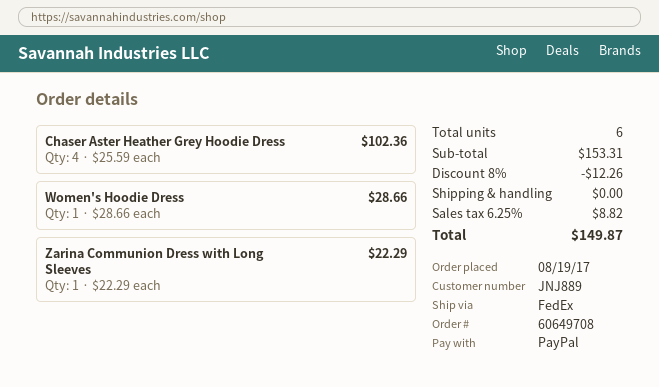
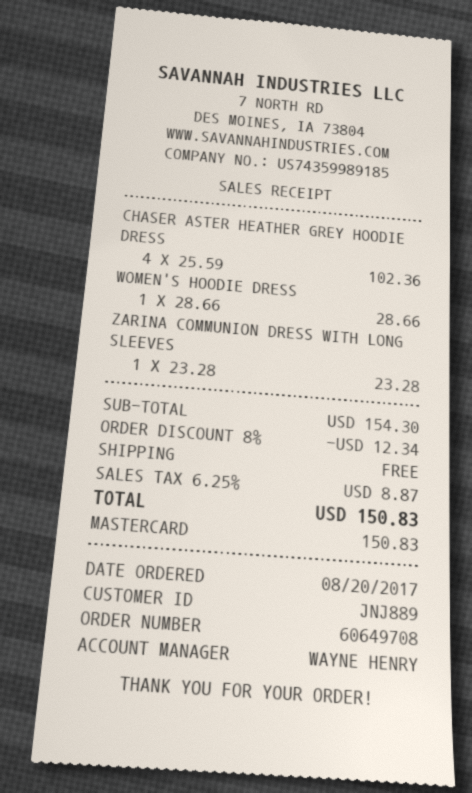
order date: 2017-08-19 -> 2017-08-20
payment method: PayPal -> Mastercard
Zarina Communion Dress with Long Sleeves: 1 x 22.29 = 22.29 -> 1 x 23.28 = 23.28
subtotal: 153.31 -> 154.30
discount: 8% = 12.26 -> 8% = 12.34
tax: 6.25% = 8.82 -> 6.25% = 8.87
total: 149.87 -> 150.83

